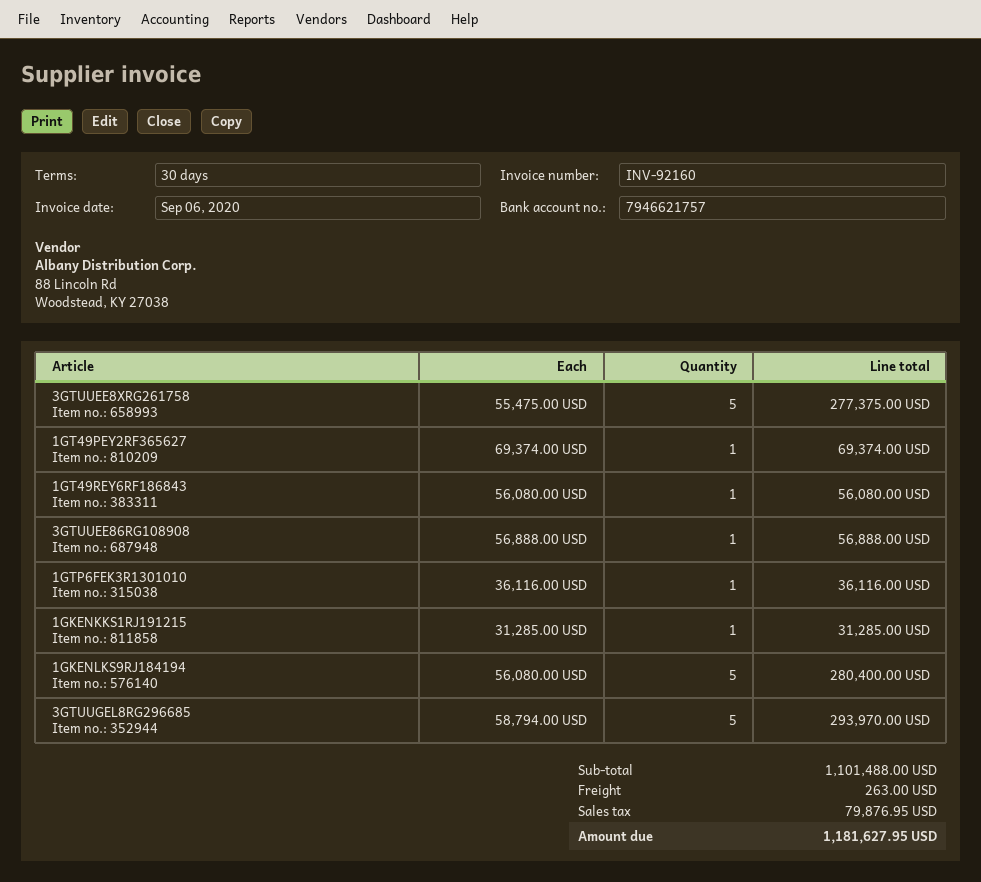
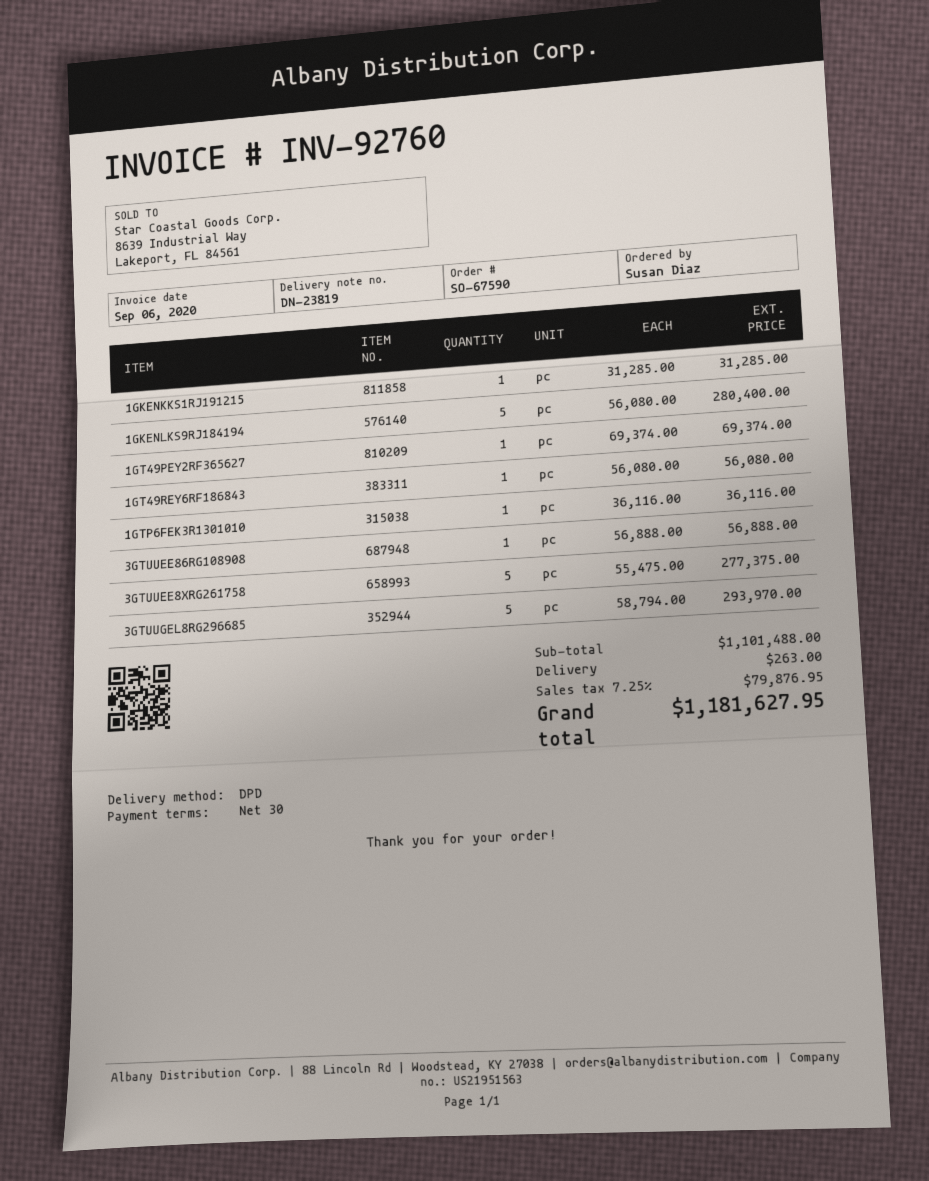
invoice number: INV-92160 -> INV-92760

